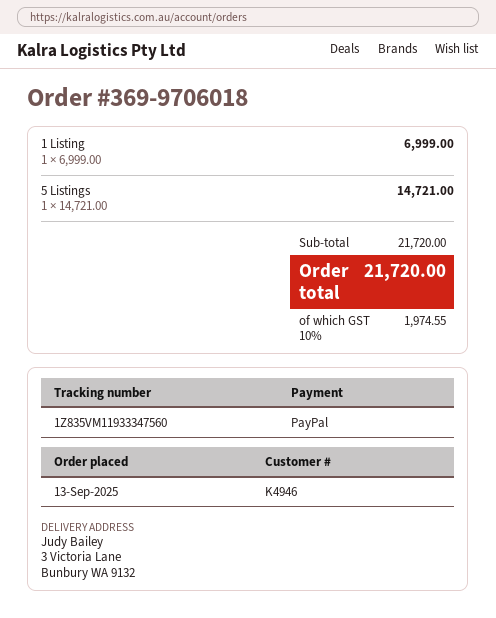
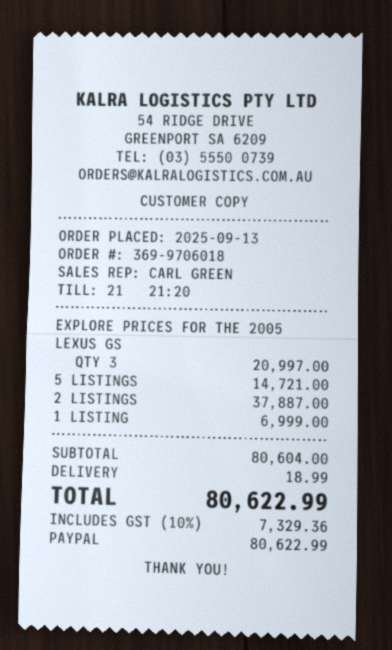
EXPLORE PRICES FOR THE 2005 LEXUS GS: none -> 3 for 20997.00
2 LISTINGS: none -> 1 for 37887.00
subtotal: 21720.00 -> 80604.00
shipping: none -> 18.99
tax: 10% = 1974.55 -> 10% = 7329.36
total: 21720.00 -> 80622.99

